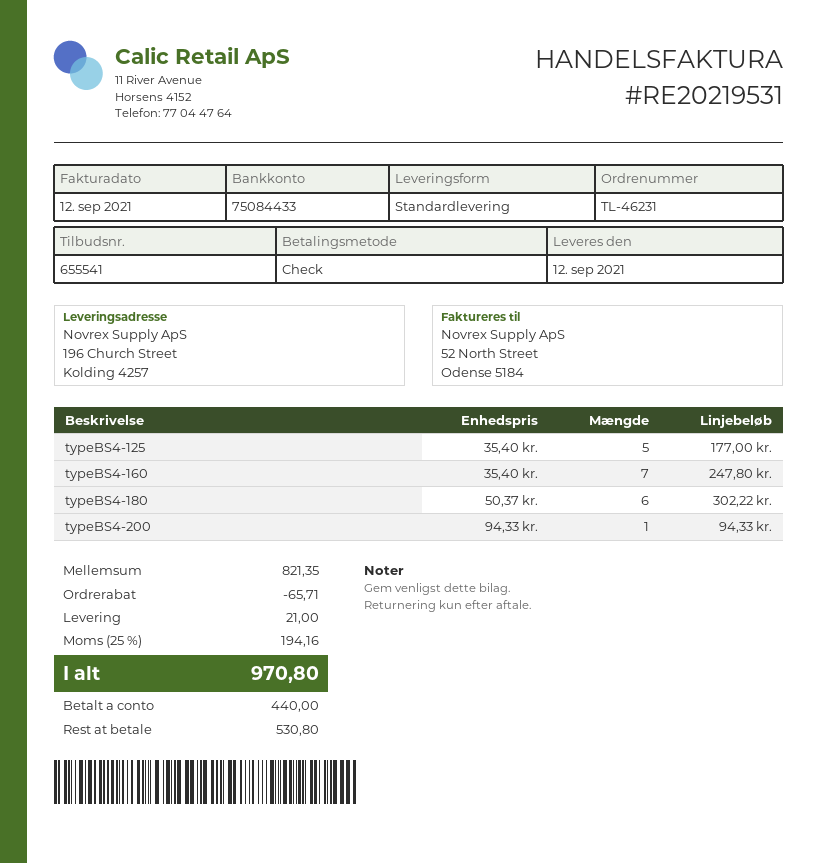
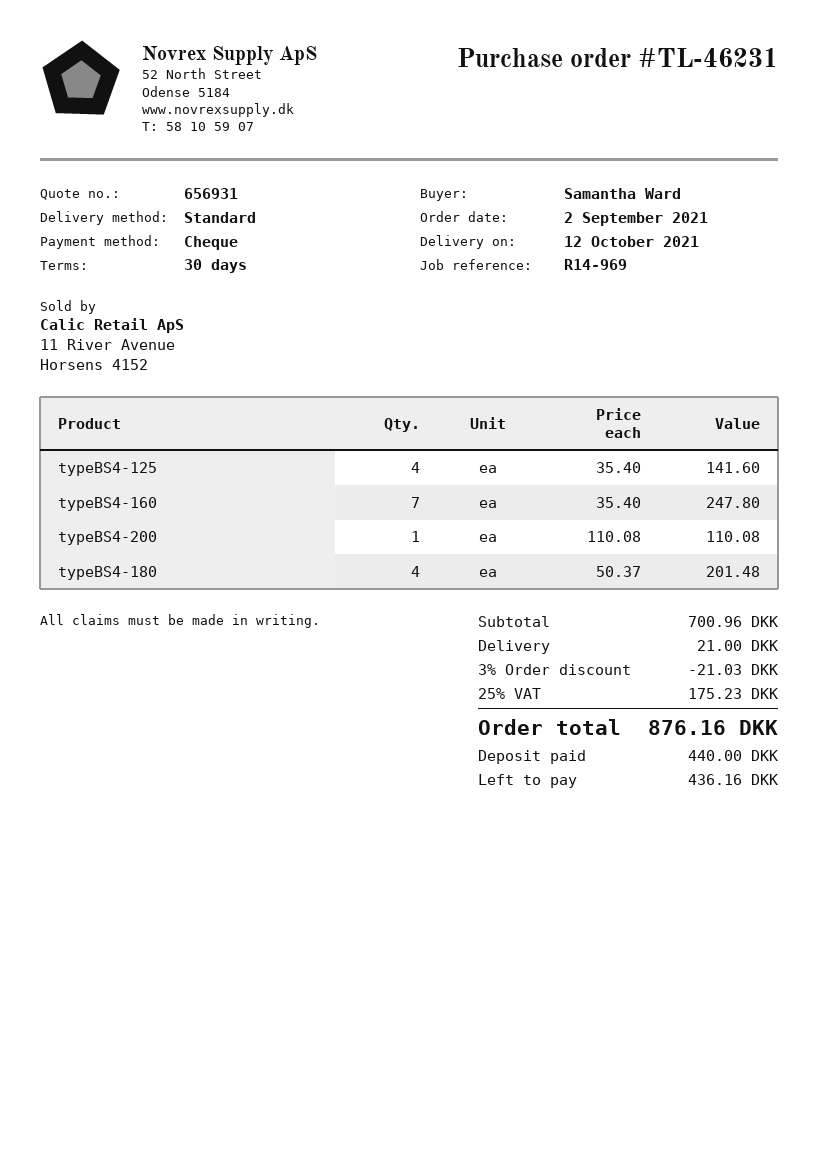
quote number: 655541 -> 656931
delivery date: 2021-09-12 -> 2021-10-12
typeBS4-125: 5 x 35.40 = 177.00 -> 4 x 35.40 = 141.60
typeBS4-180: 6 x 50.37 = 302.22 -> 4 x 50.37 = 201.48
typeBS4-200: 1 x 94.33 = 94.33 -> 1 x 110.08 = 110.08
subtotal: 821.35 -> 700.96
discount: 65.71 -> 21.03
tax: 25% = 194.16 -> 25% = 175.23
total: 970.80 -> 876.16
balance: 530.80 -> 436.16

